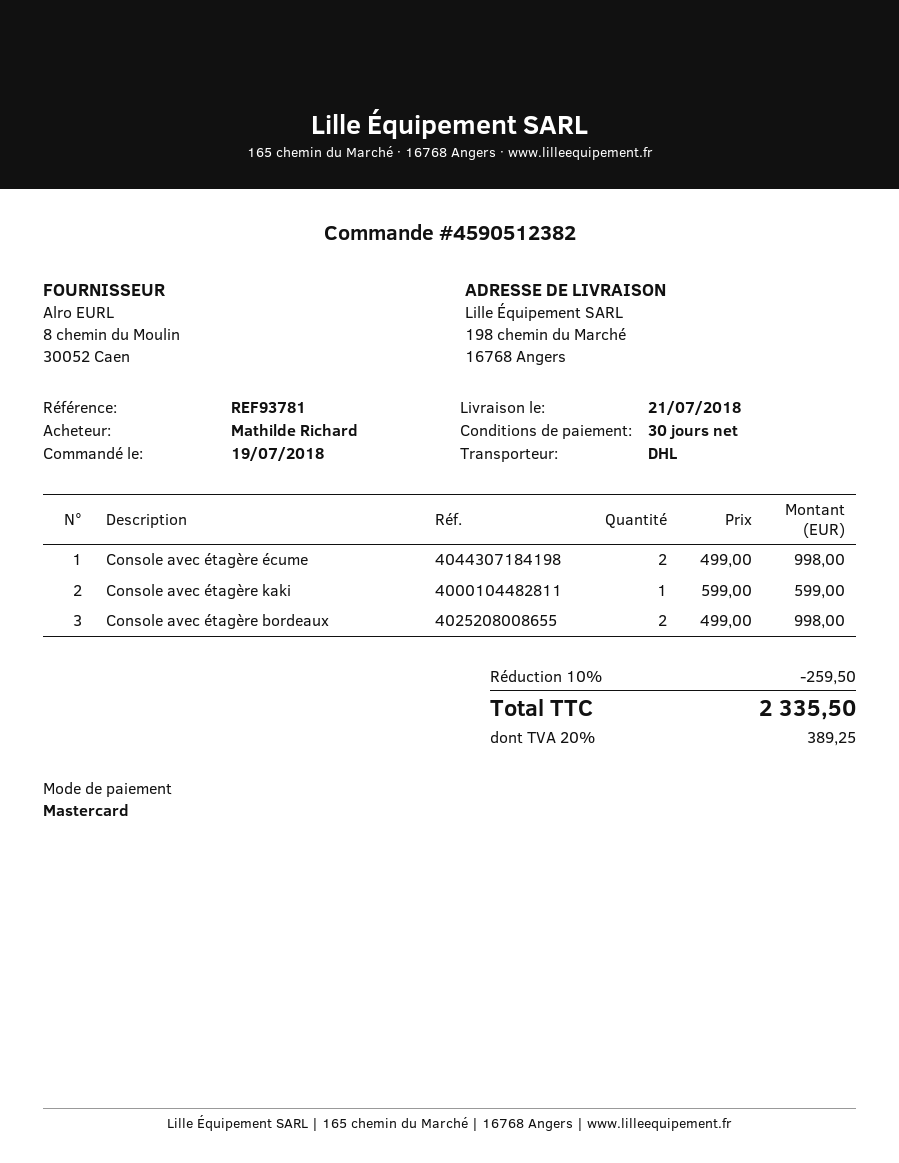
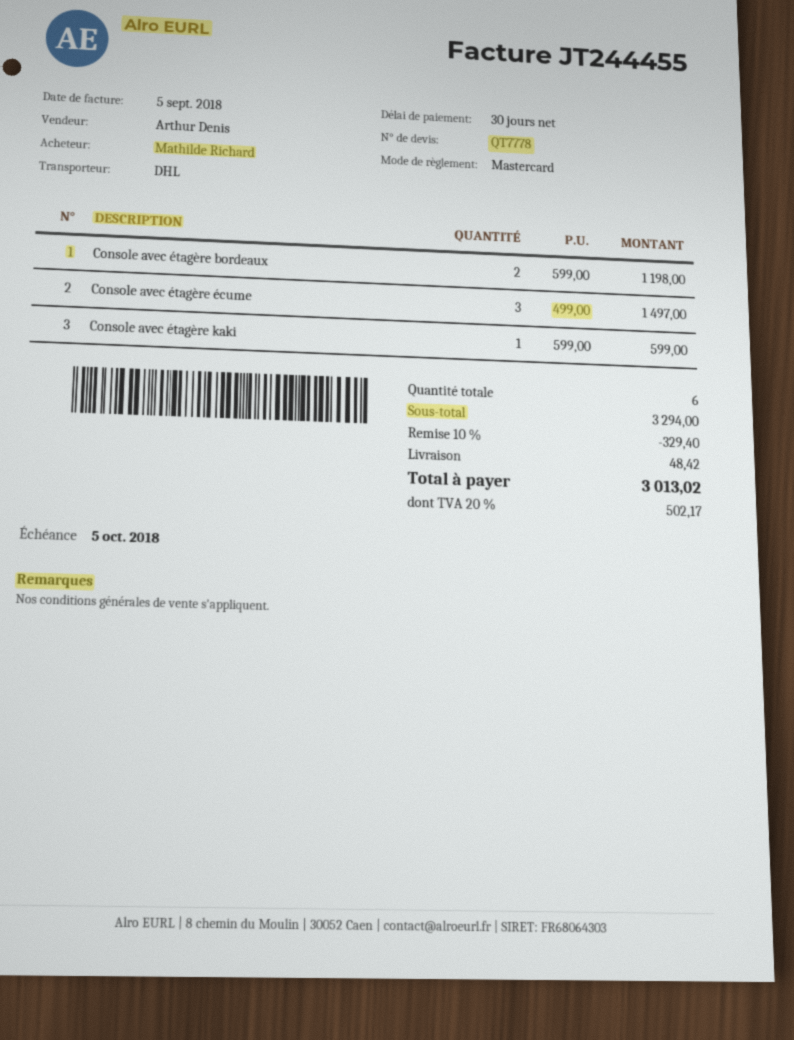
Console avec étagère écume: 2 x 499.00 = 998.00 -> 3 x 499.00 = 1497.00
Console avec étagère bordeaux: 2 x 499.00 = 998.00 -> 2 x 599.00 = 1198.00
discount: 10% = 259.50 -> 10% = 329.40
shipping: none -> 48.42
tax: 20% = 389.25 -> 20% = 502.17
total: 2335.50 -> 3013.02

